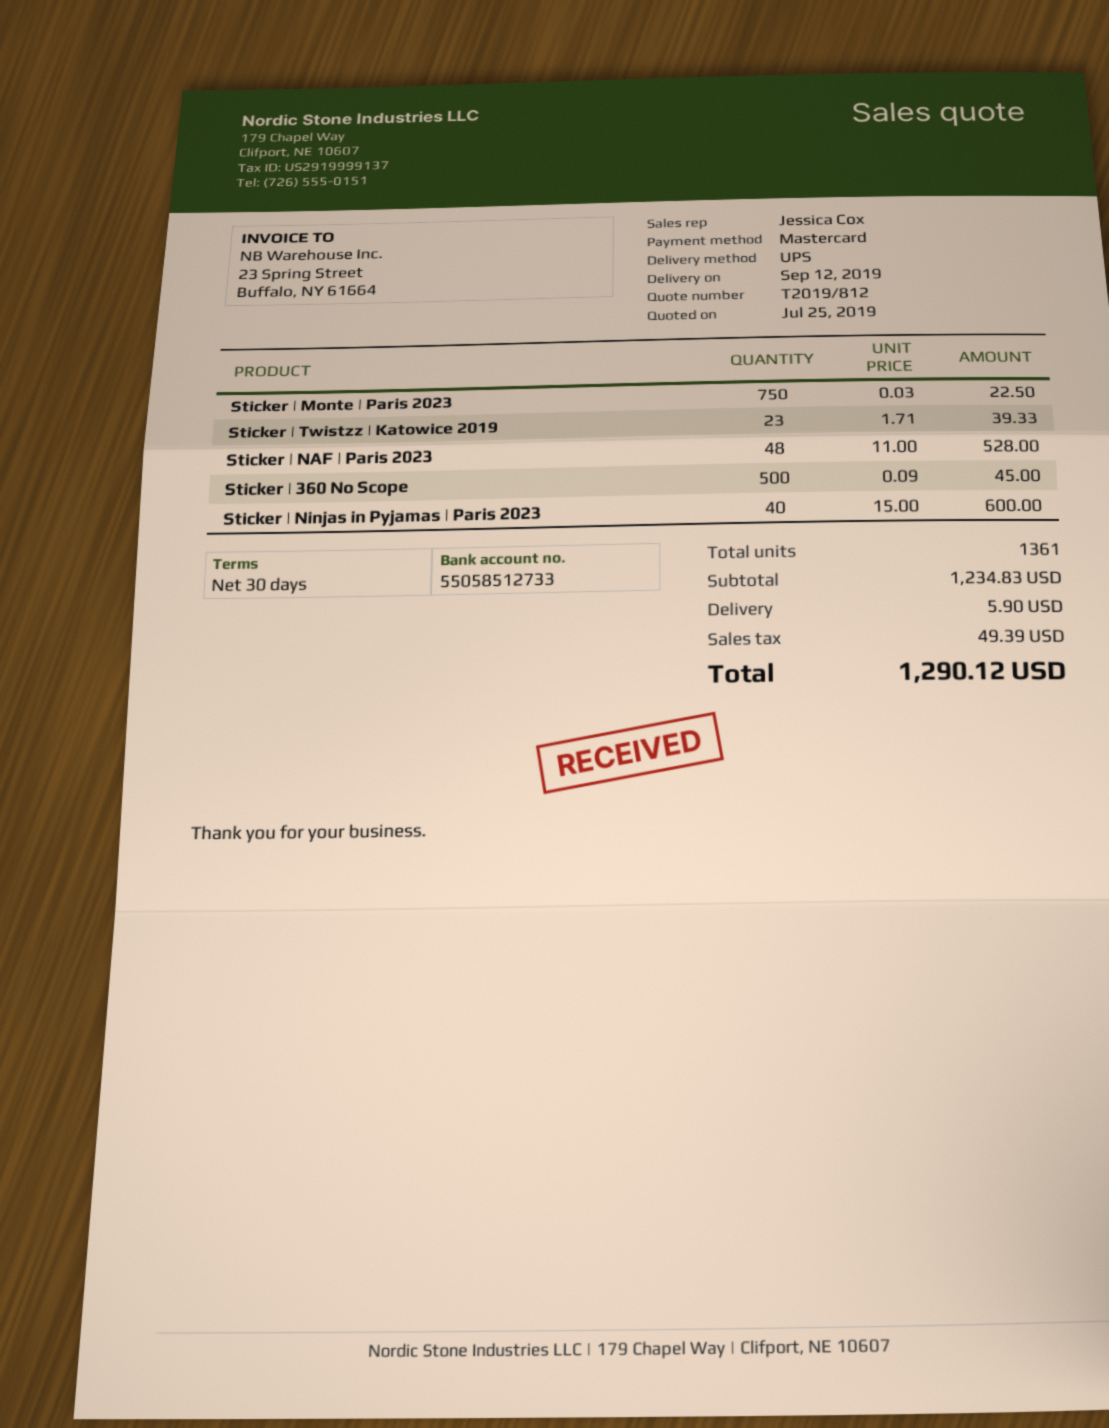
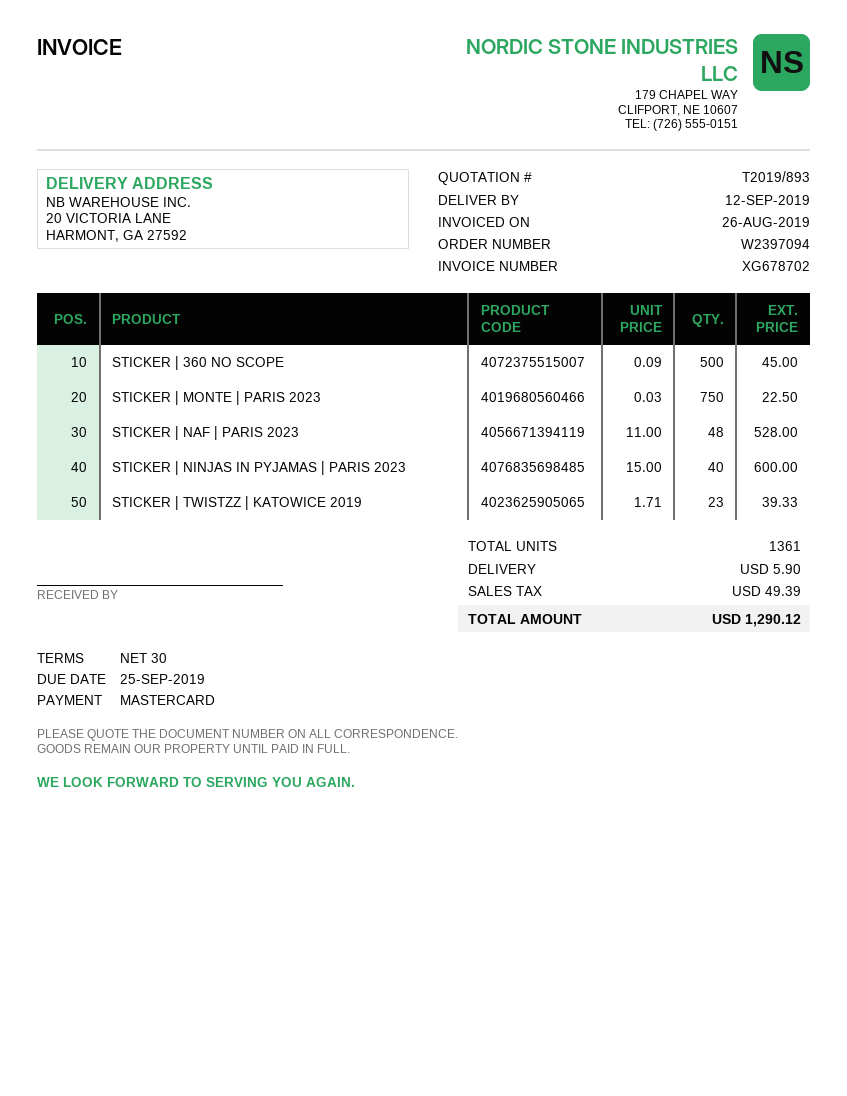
quote number: T2019/812 -> T2019/893

